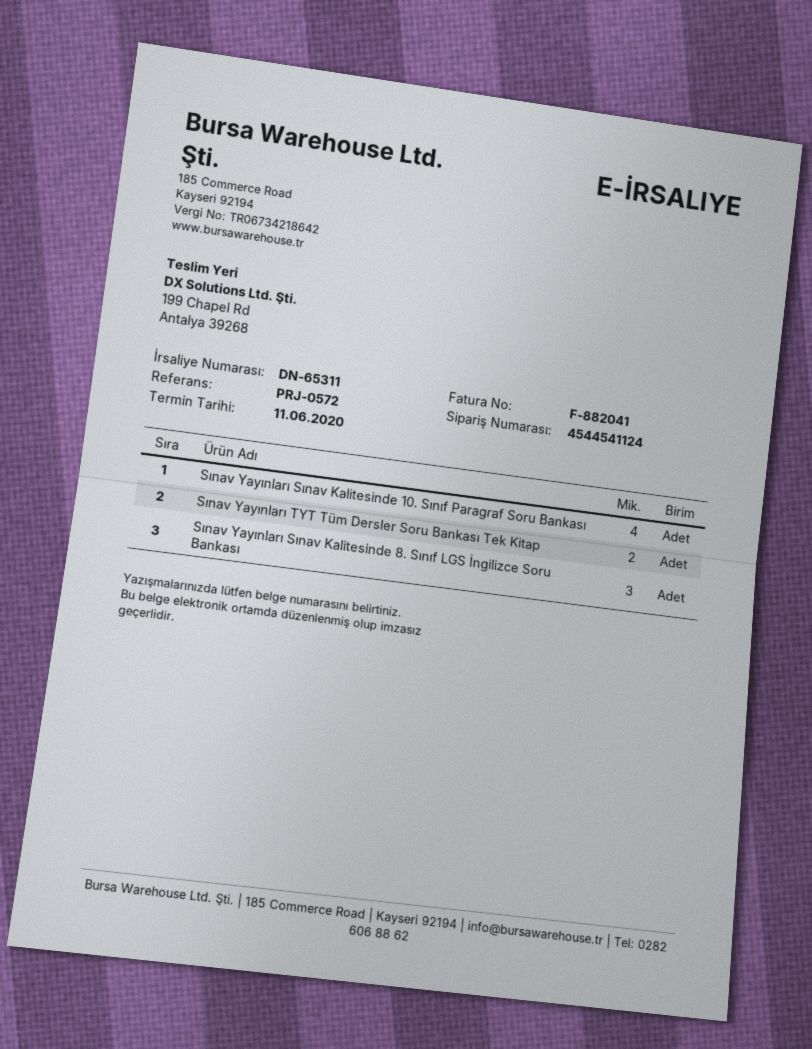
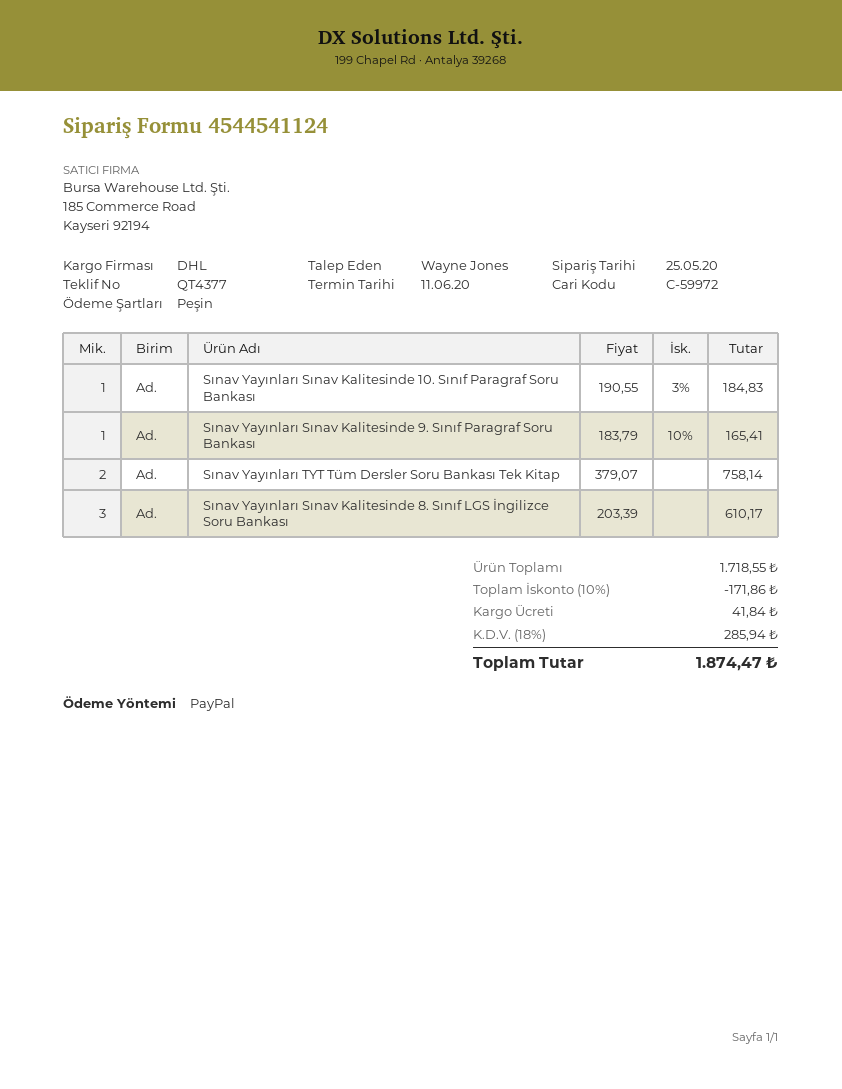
Sınav Yayınları Sınav Kalitesinde 10. Sınıf Paragraf Soru Bankası: 4 -> 1
Sınav Yayınları Sınav Kalitesinde 9. Sınıf Paragraf Soru Bankası: none -> 1

